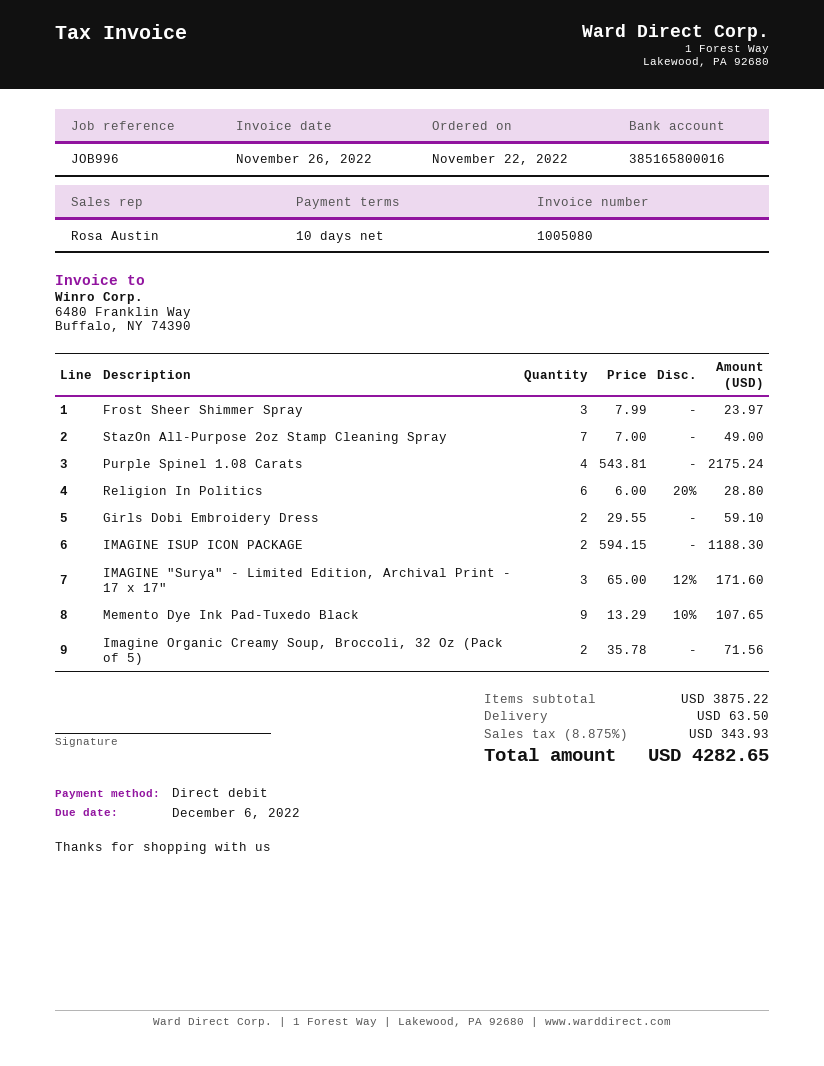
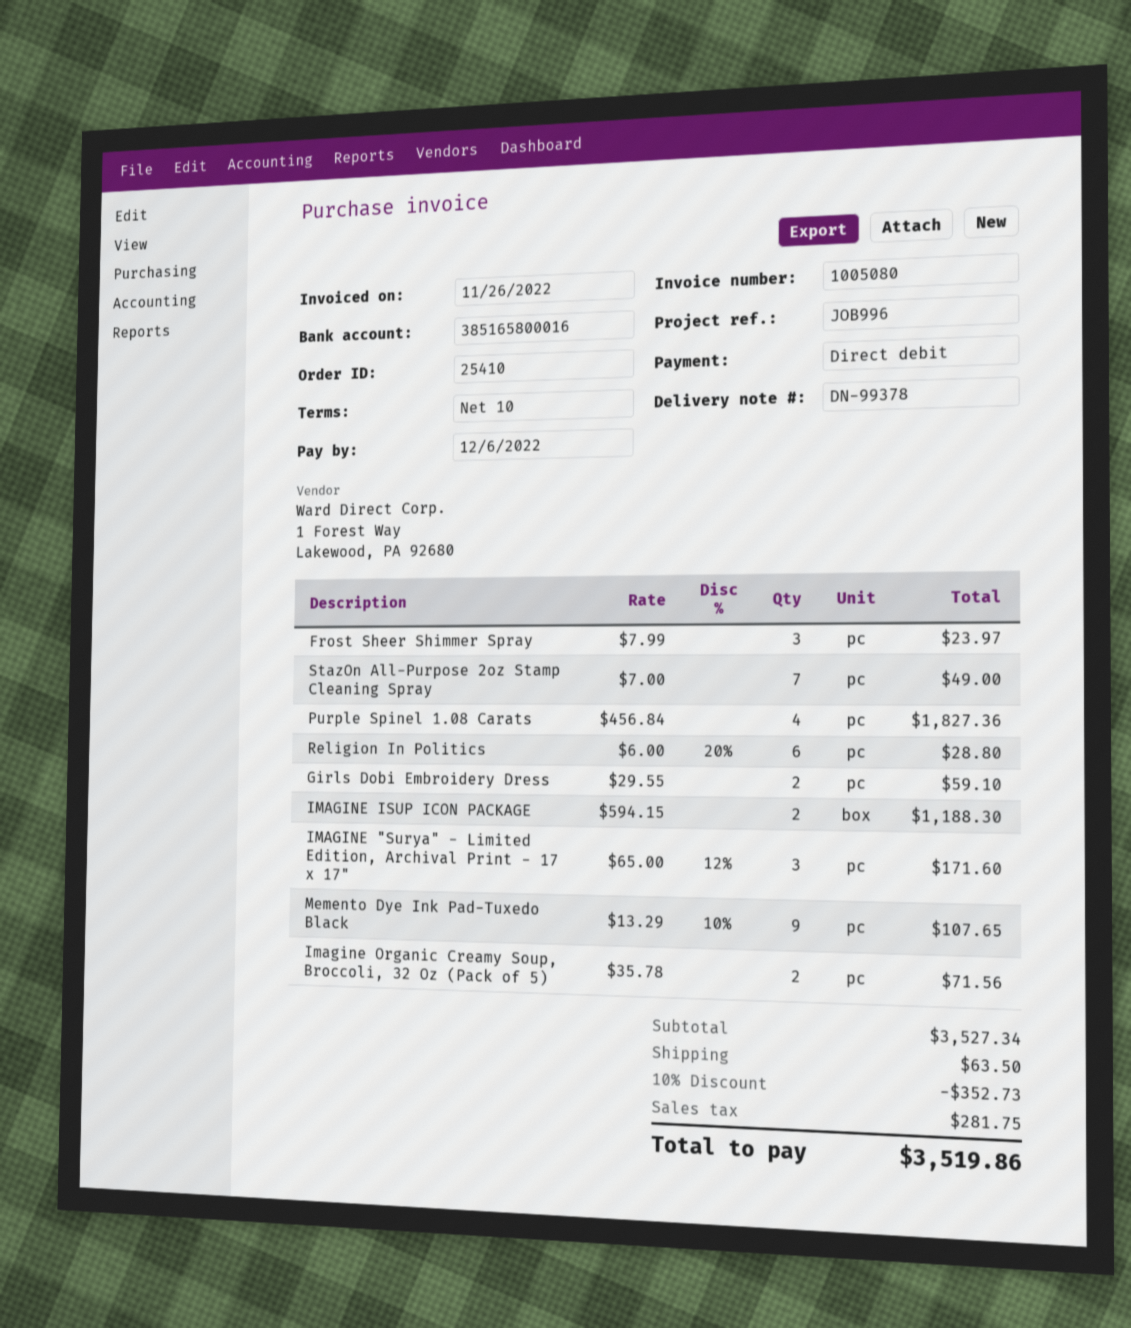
Purple Spinel 1.08 Carats: 4 x 543.81 = 2175.24 -> 4 x 456.84 = 1827.36
subtotal: 3875.22 -> 3527.34
discount: none -> 10% = 352.73
tax: 343.93 -> 281.75
total: 4282.65 -> 3519.86

